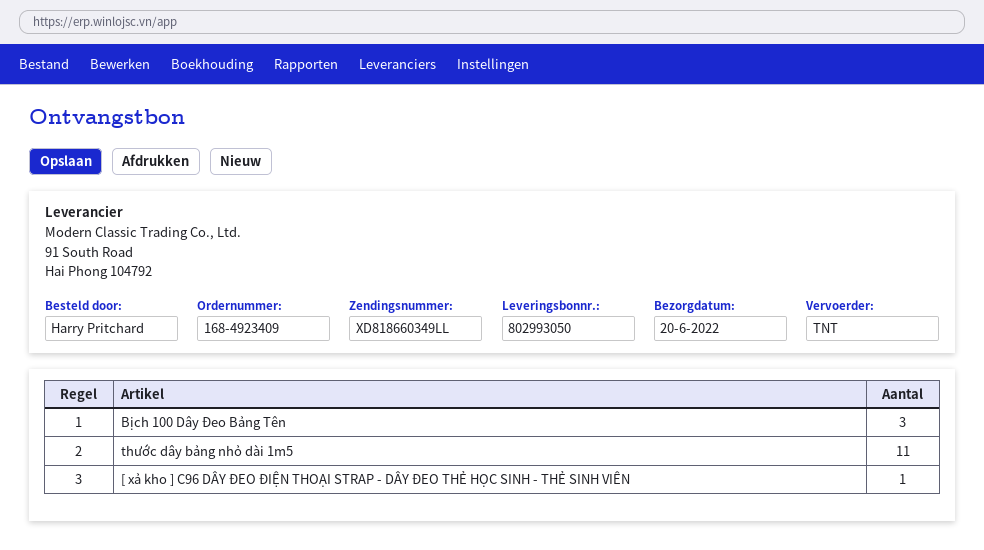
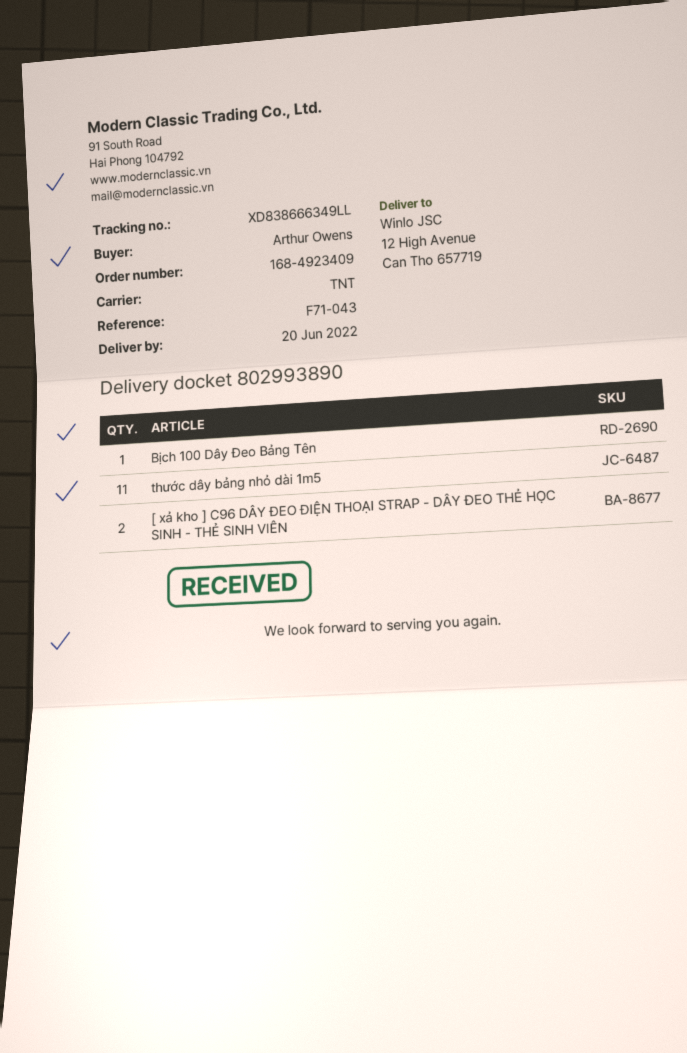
delivery note number: 802993050 -> 802993890
ordered by: Harry Pritchard -> Arthur Owens
tracking number: XD818660349LL -> XD838666349LL
Bịch 100 Dây Đeo Bảng Tên: 3 -> 1
[ xả kho ] C96 DÂY ĐEO ĐIỆN THOẠI STRAP - DÂY ĐEO THẺ HỌC SINH - THẺ SINH VIÊN: 1 -> 2

